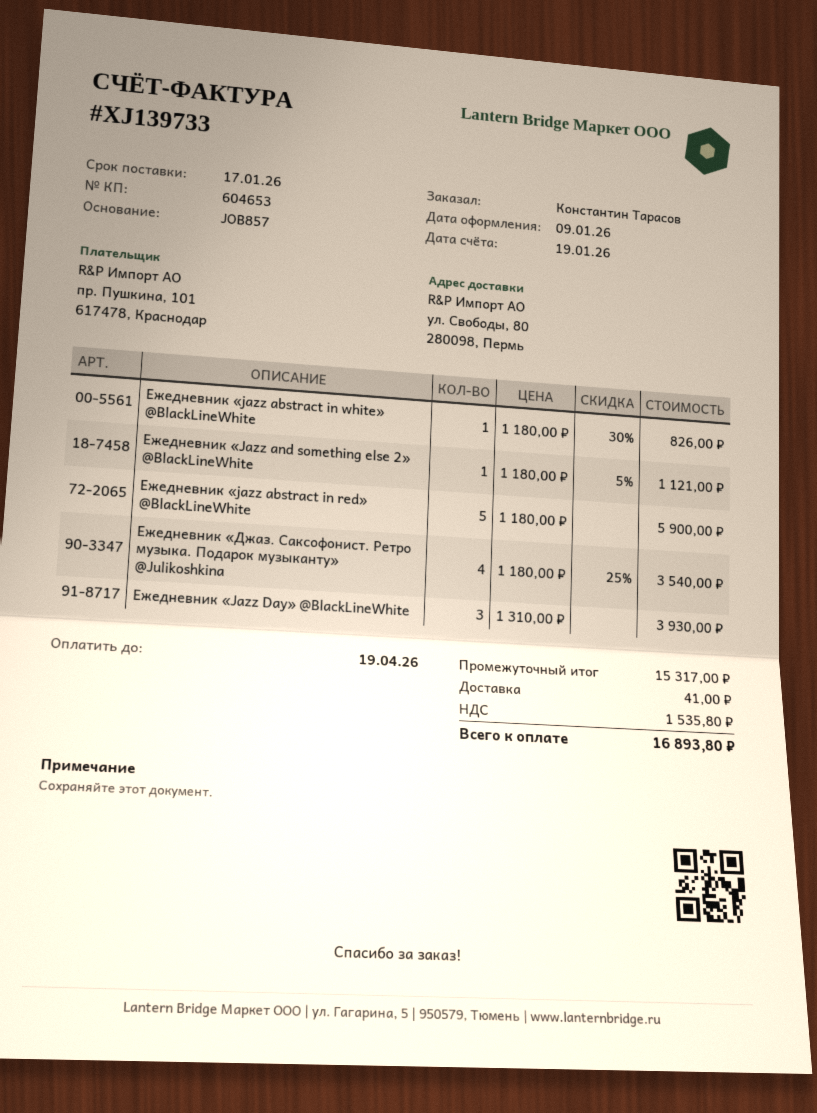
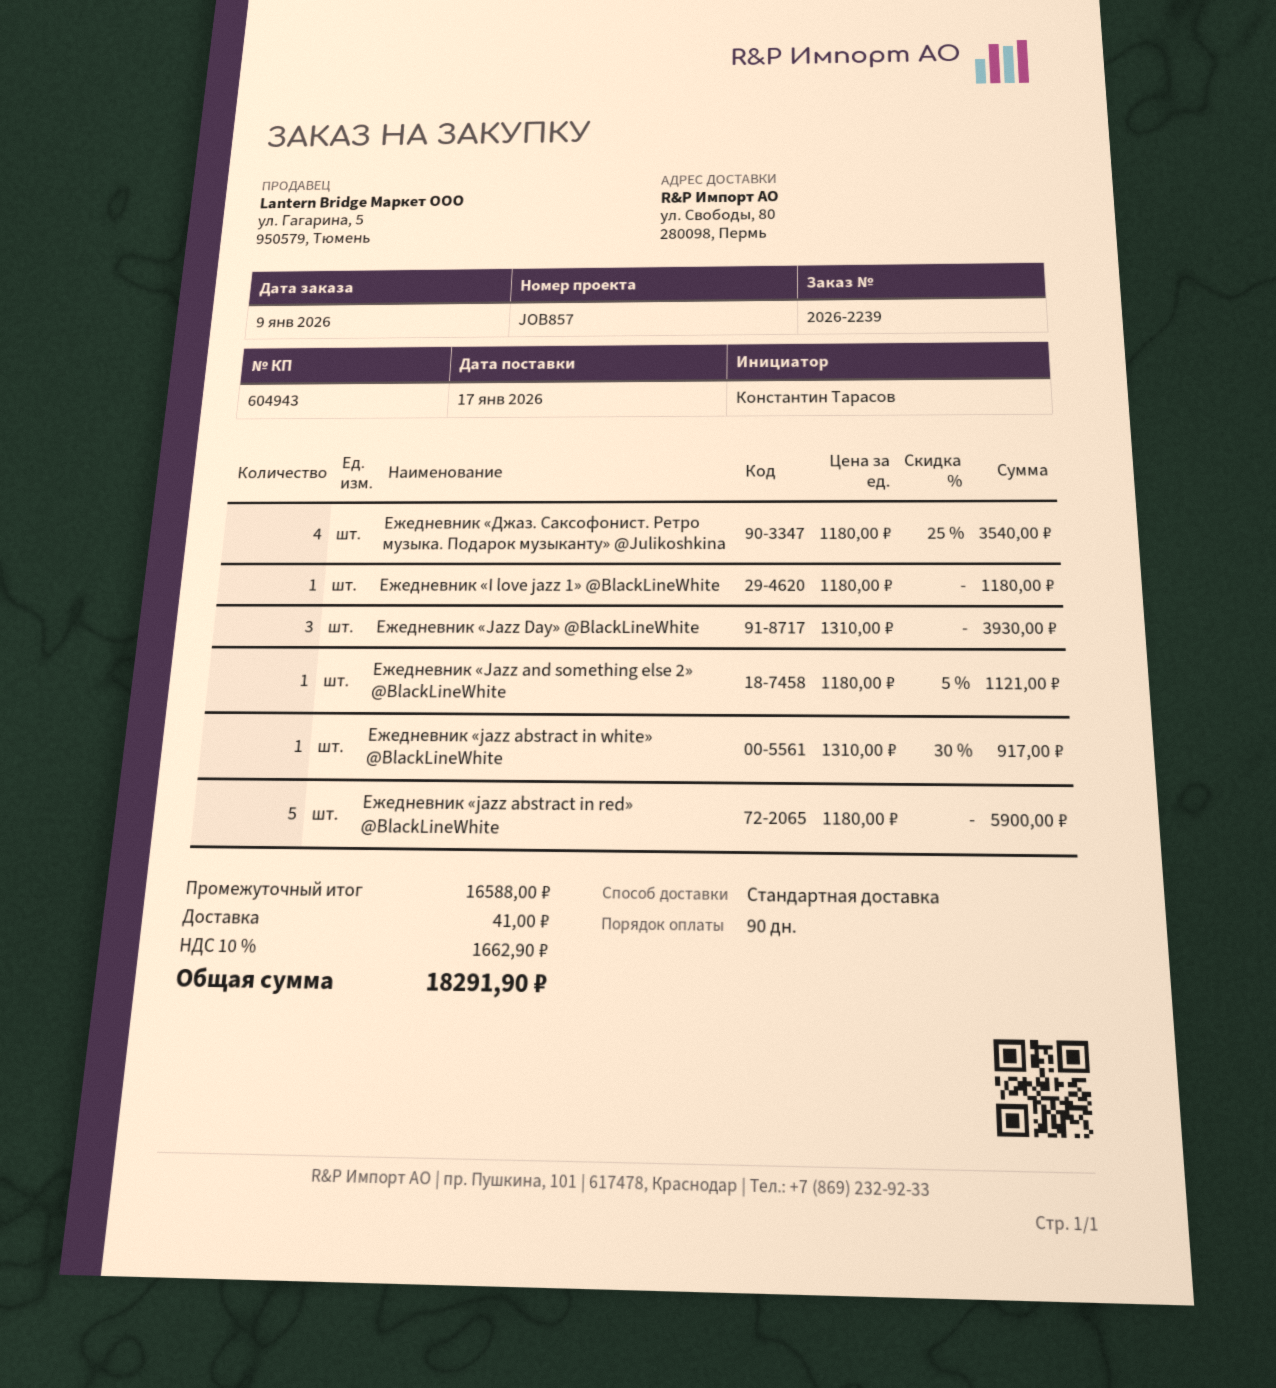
quote number: 604653 -> 604943
Ежедневник «jazz abstract in white» @BlackLineWhite: 1 x 1180.00 - 30% = 826.00 -> 1 x 1310.00 - 30% = 917.00
Ежедневник «I love jazz 1» @BlackLineWhite: none -> 1 x 1180.00 = 1180.00
subtotal: 15317.00 -> 16588.00
tax: 1535.80 -> 1662.90
total: 16893.80 -> 18291.90

